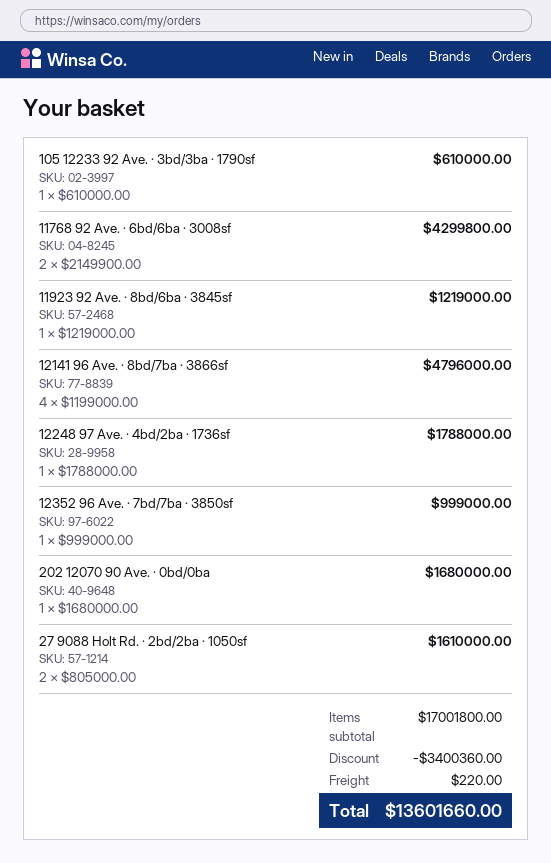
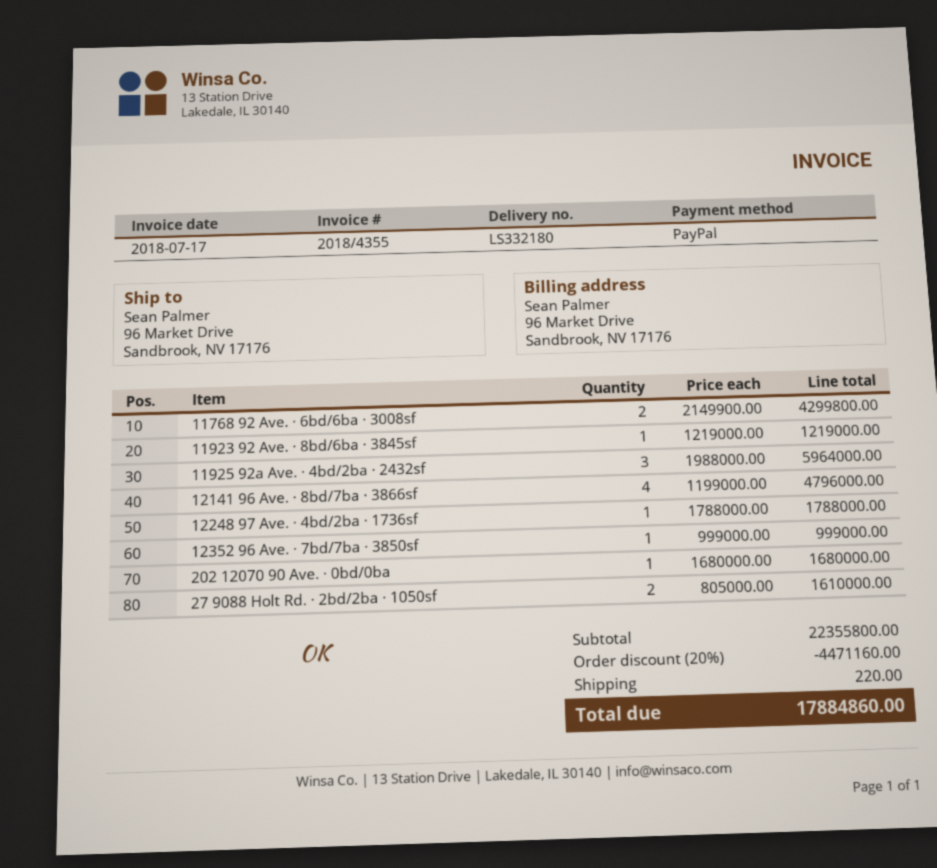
105 12233 92 Ave. · 3bd/3ba · 1790sf: 1 x 610000.00 = 610000.00 -> none
11925 92a Ave. · 4bd/2ba · 2432sf: none -> 3 x 1988000.00 = 5964000.00
subtotal: 17001800.00 -> 22355800.00
discount: 3400360.00 -> 4471160.00
total: 13601660.00 -> 17884860.00

